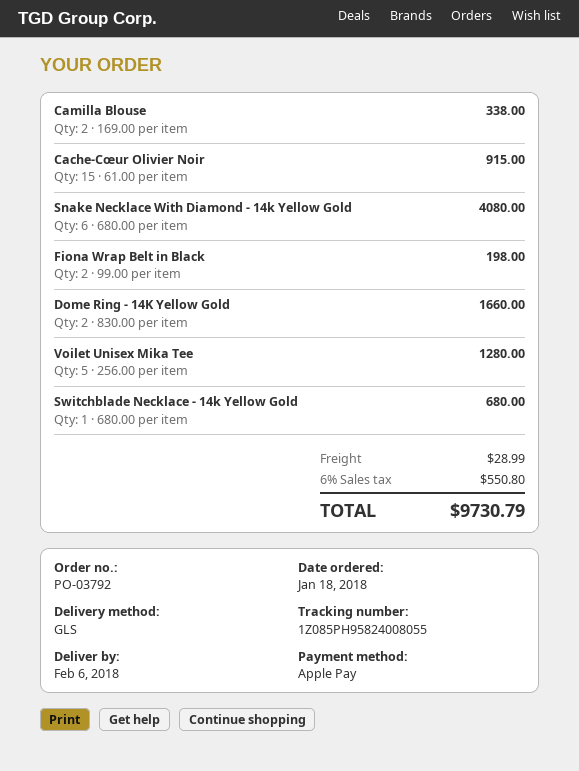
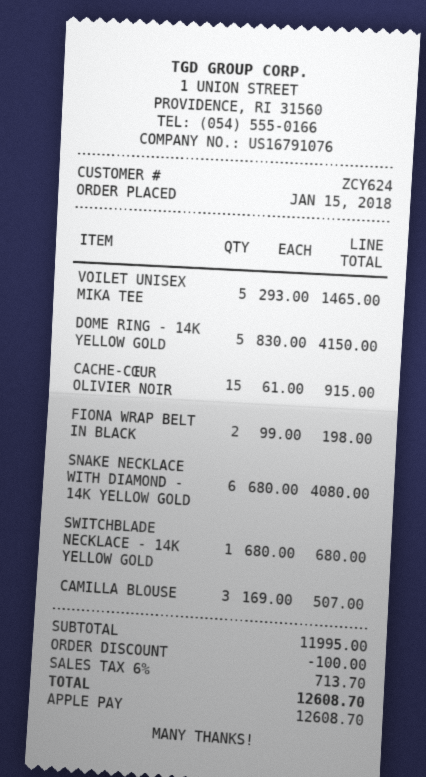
order date: 2018-01-18 -> 2018-01-15
Camilla Blouse: 2 x 169.00 = 338.00 -> 3 x 169.00 = 507.00
Dome Ring - 14K Yellow Gold: 2 x 830.00 = 1660.00 -> 5 x 830.00 = 4150.00
Voilet Unisex Mika Tee: 5 x 256.00 = 1280.00 -> 5 x 293.00 = 1465.00
discount: none -> 100.00
shipping: 28.99 -> none
tax: 6% = 550.80 -> 6% = 713.70
total: 9730.79 -> 12608.70

